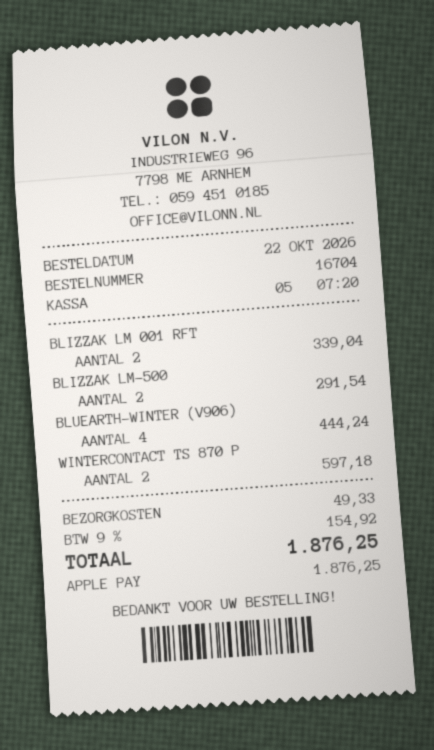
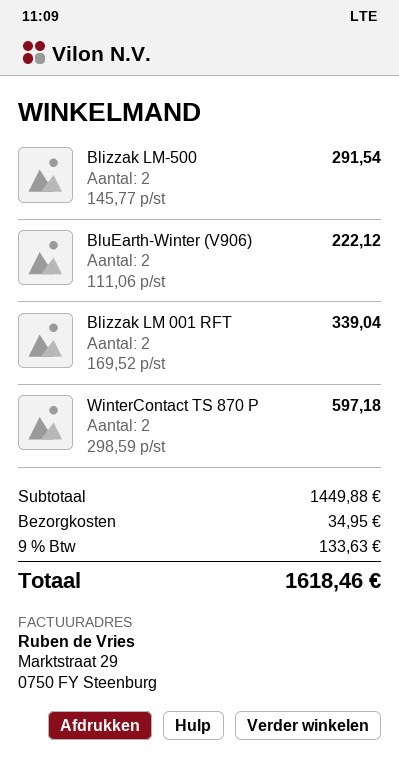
BLUEARTH-WINTER (V906): 4 for 444.24 -> 2 for 222.12
shipping: 49.33 -> 34.95
tax: 9% = 154.92 -> 9% = 133.63
total: 1876.25 -> 1618.46

